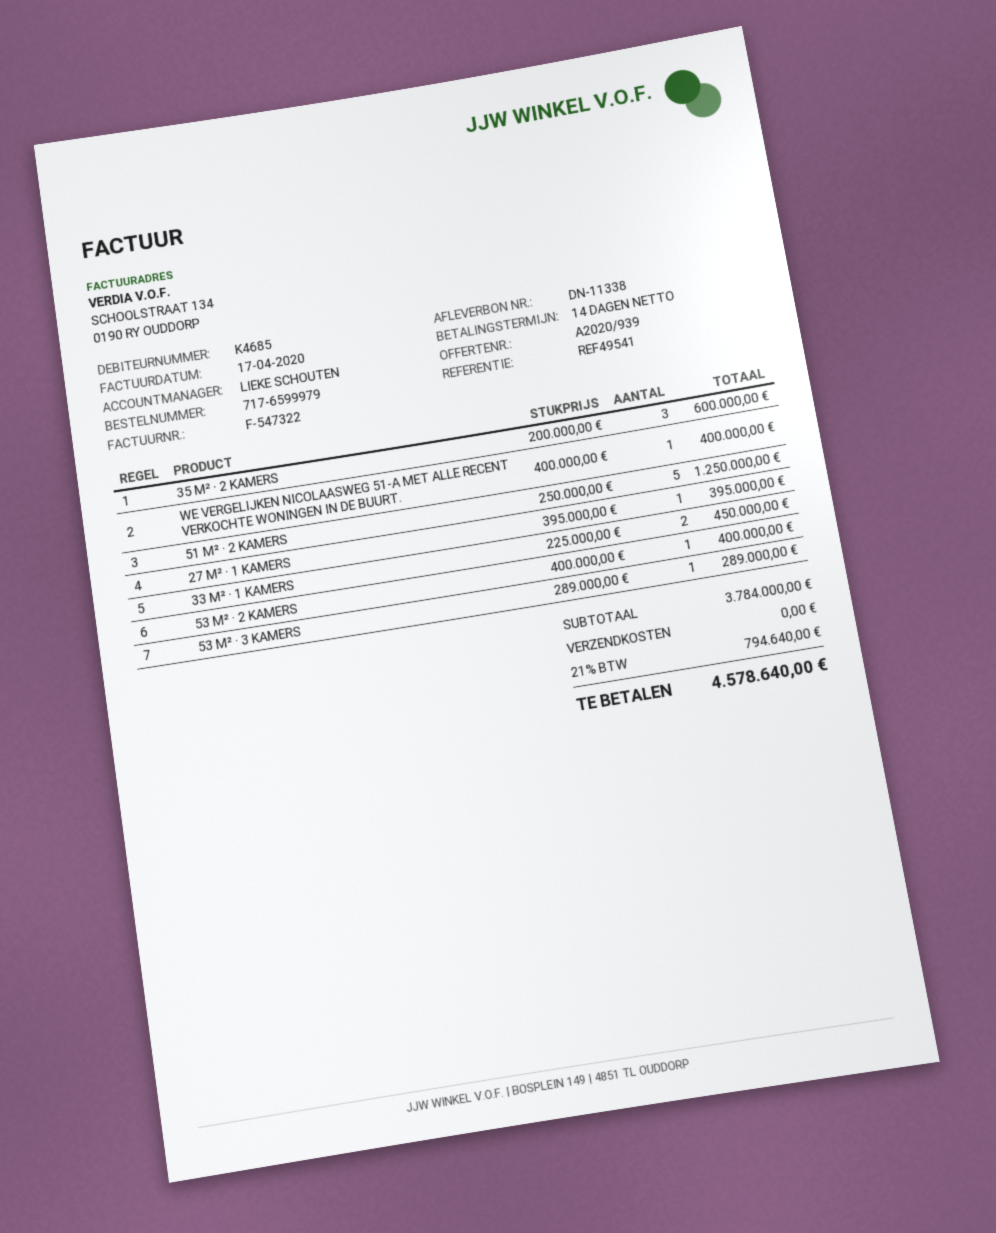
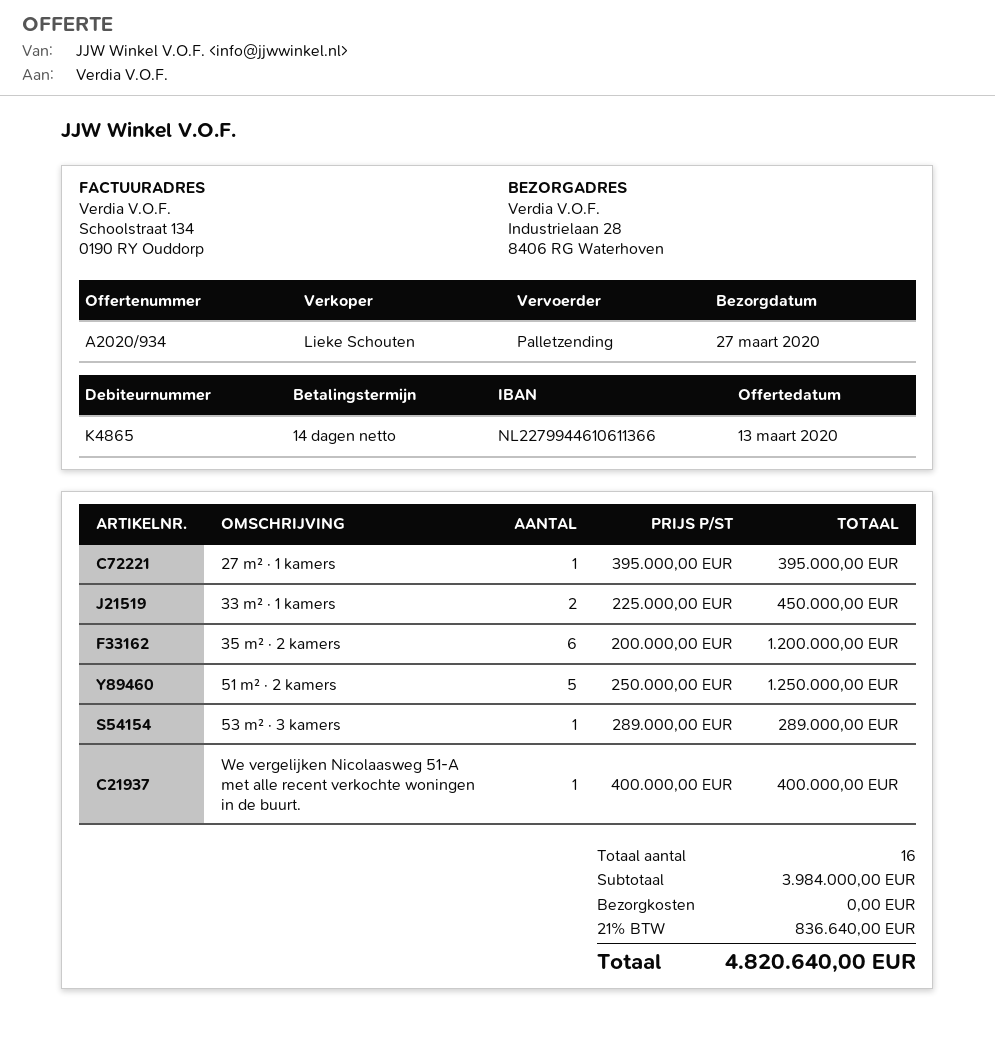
quote number: A2020/939 -> A2020/934
customer number: K4685 -> K4865
35 M² · 2 KAMERS: 3 x 200000.00 = 600000.00 -> 6 x 200000.00 = 1200000.00
53 M² · 2 KAMERS: 1 x 400000.00 = 400000.00 -> none
subtotal: 3784000.00 -> 3984000.00
tax: 21% = 794640.00 -> 21% = 836640.00
total: 4578640.00 -> 4820640.00

